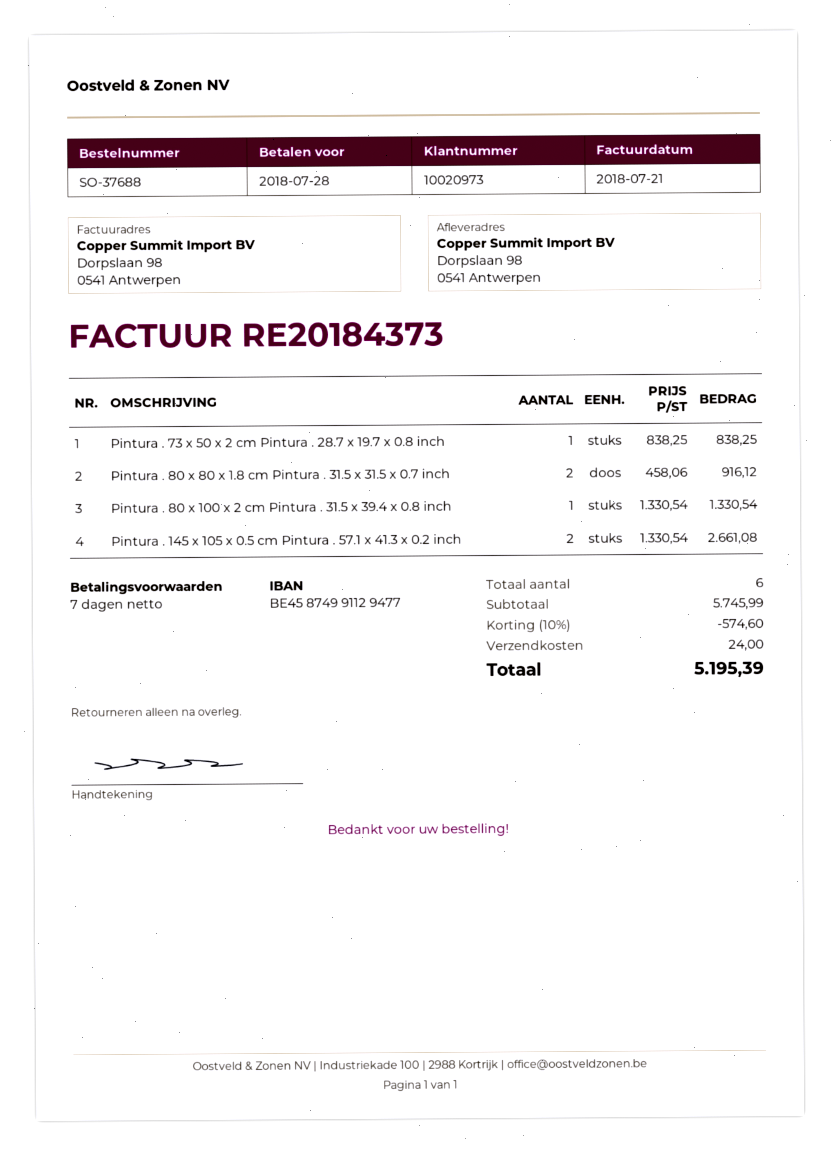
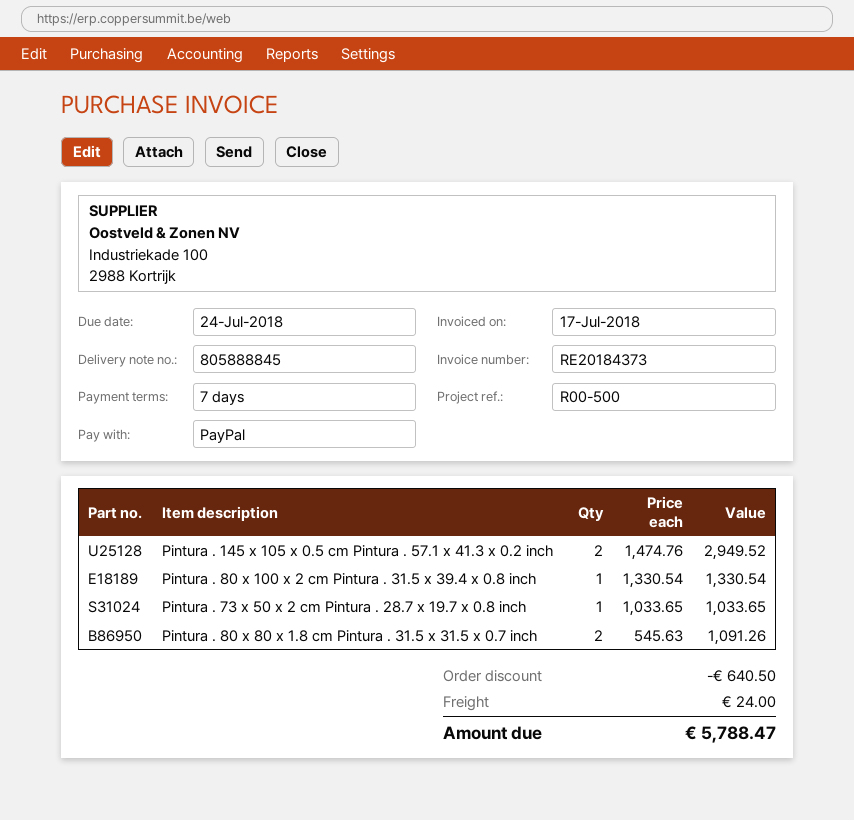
invoice date: 2018-07-21 -> 2018-07-17
due date: 2018-07-28 -> 2018-07-24
Pintura . 73 x 50 x 2 cm Pintura . 28.7 x 19.7 x 0.8 inch: 1 x 838.25 = 838.25 -> 1 x 1033.65 = 1033.65
Pintura . 80 x 80 x 1.8 cm Pintura . 31.5 x 31.5 x 0.7 inch: 2 x 458.06 = 916.12 -> 2 x 545.63 = 1091.26
Pintura . 145 x 105 x 0.5 cm Pintura . 57.1 x 41.3 x 0.2 inch: 2 x 1330.54 = 2661.08 -> 2 x 1474.76 = 2949.52
discount: 574.60 -> 640.50
total: 5195.39 -> 5788.47

